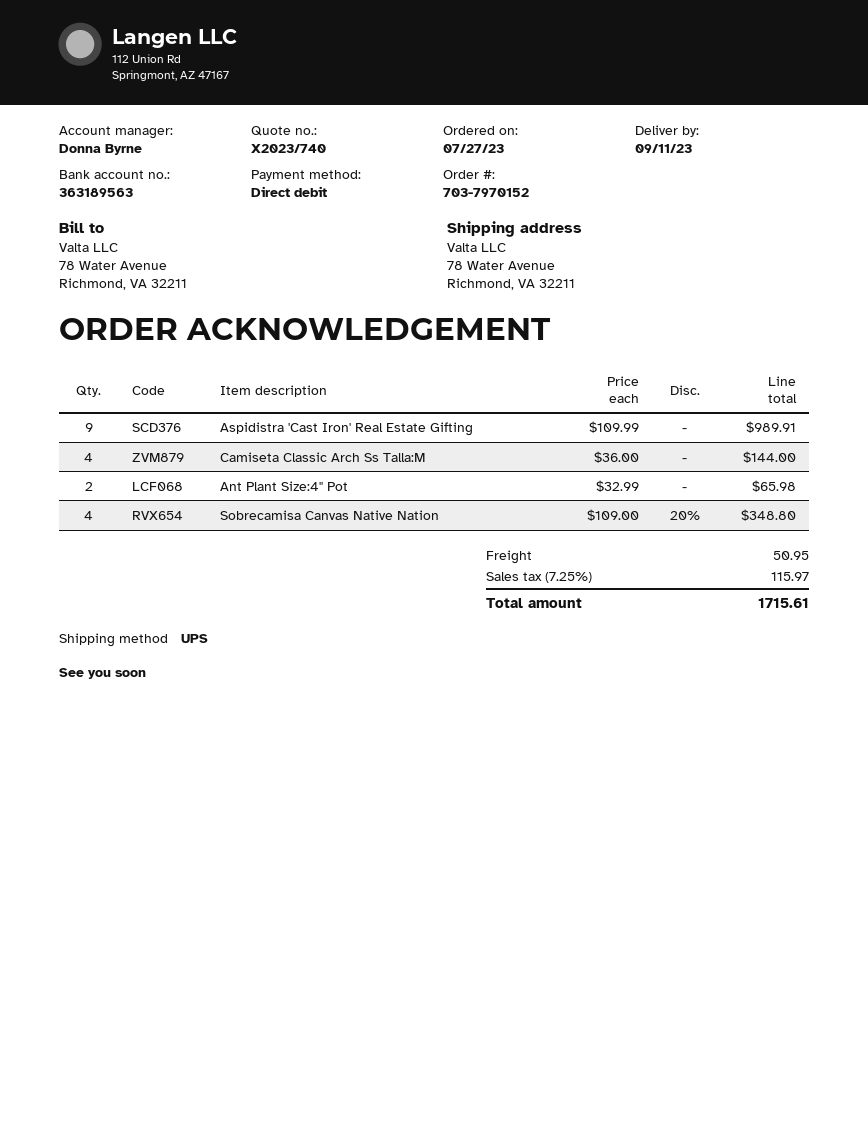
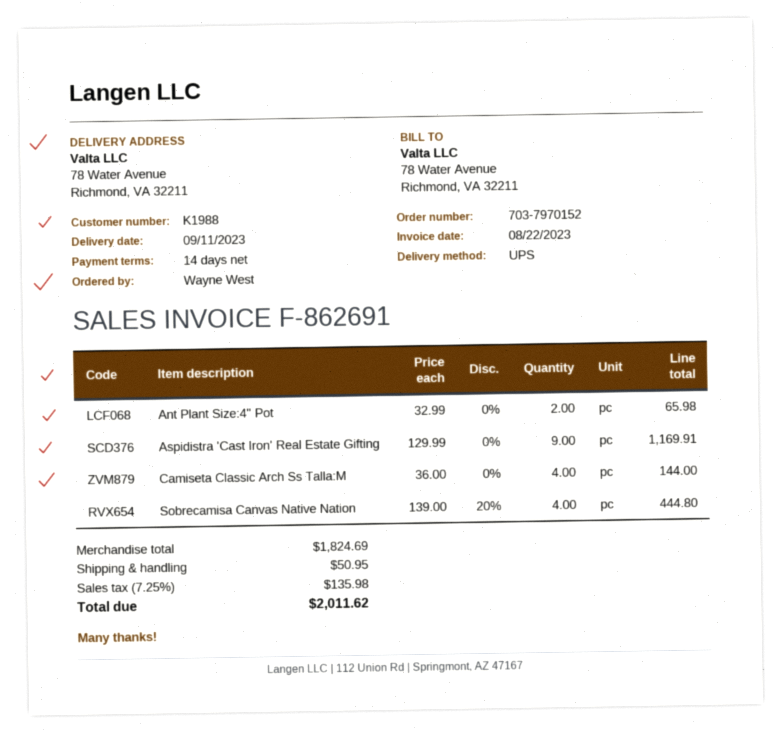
Aspidistra 'Cast Iron' Real Estate Gifting: 9 x 109.99 = 989.91 -> 9 x 129.99 = 1169.91
Sobrecamisa Canvas Native Nation: 4 x 109.00 - 20% = 348.80 -> 4 x 139.00 - 20% = 444.80
tax: 7.25% = 115.97 -> 7.25% = 135.98
total: 1715.61 -> 2011.62

